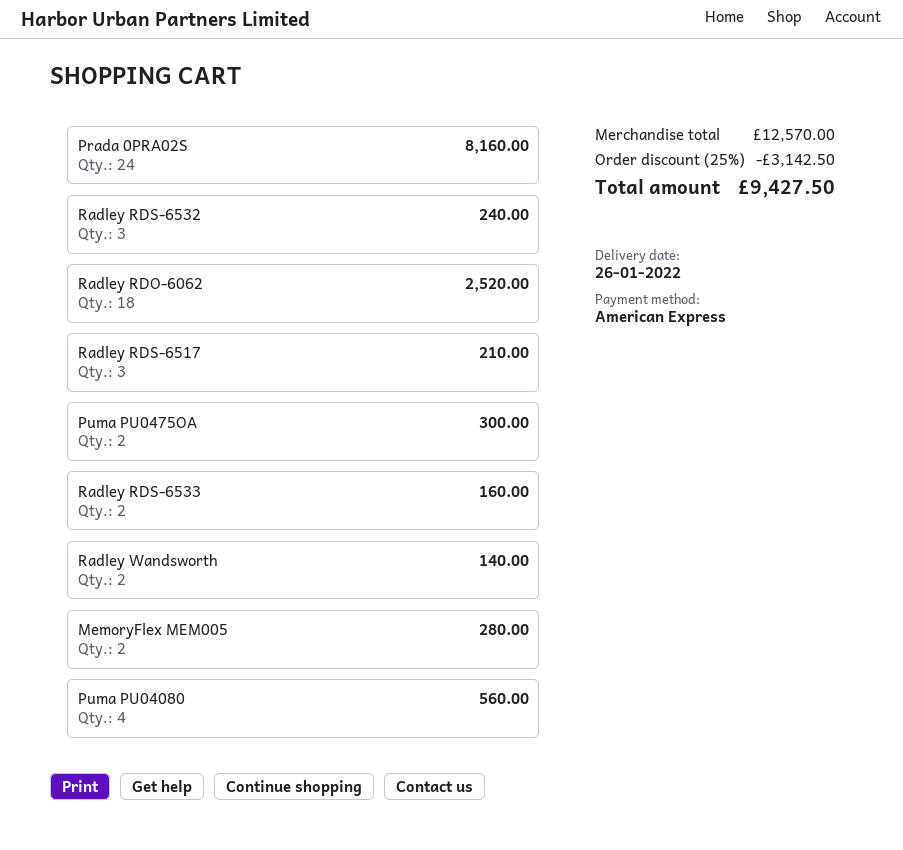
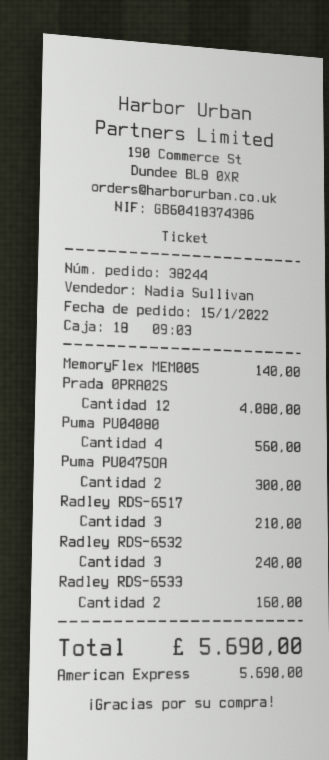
Prada 0PRA02S: 24 for 8160.00 -> 12 for 4080.00
Radley RDO-6062: 18 for 2520.00 -> none
Radley Wandsworth: 2 for 140.00 -> none
MemoryFlex MEM005: 2 for 280.00 -> 1 for 140.00
discount: 25% = 3142.50 -> none
total: 9427.50 -> 5690.00

